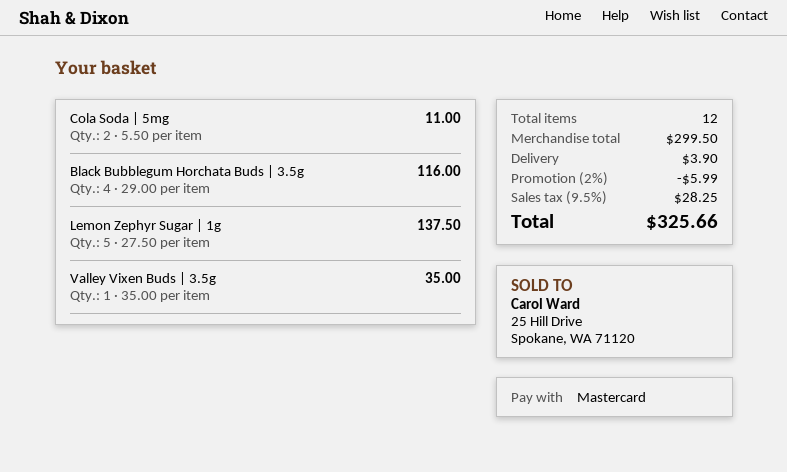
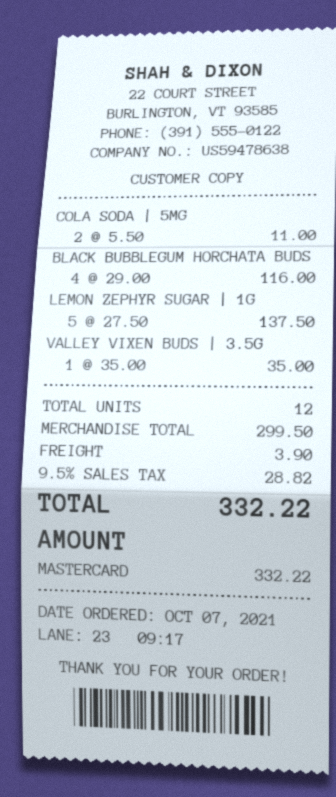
discount: 2% = 5.99 -> none
tax: 9.5% = 28.25 -> 9.5% = 28.82
total: 325.66 -> 332.22

